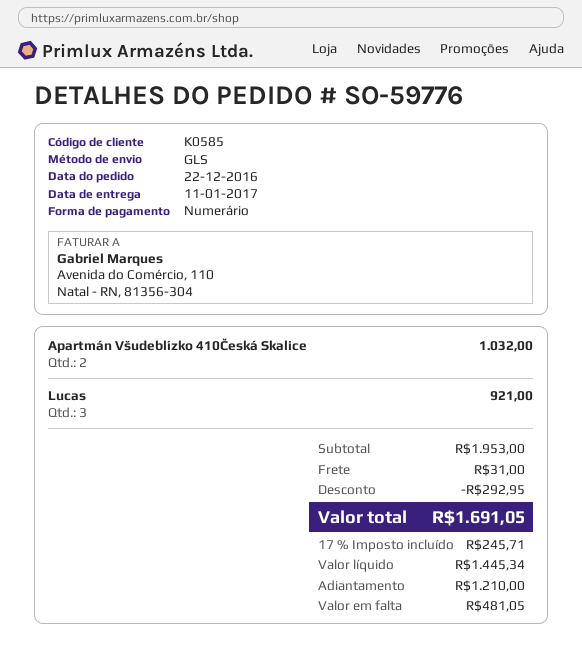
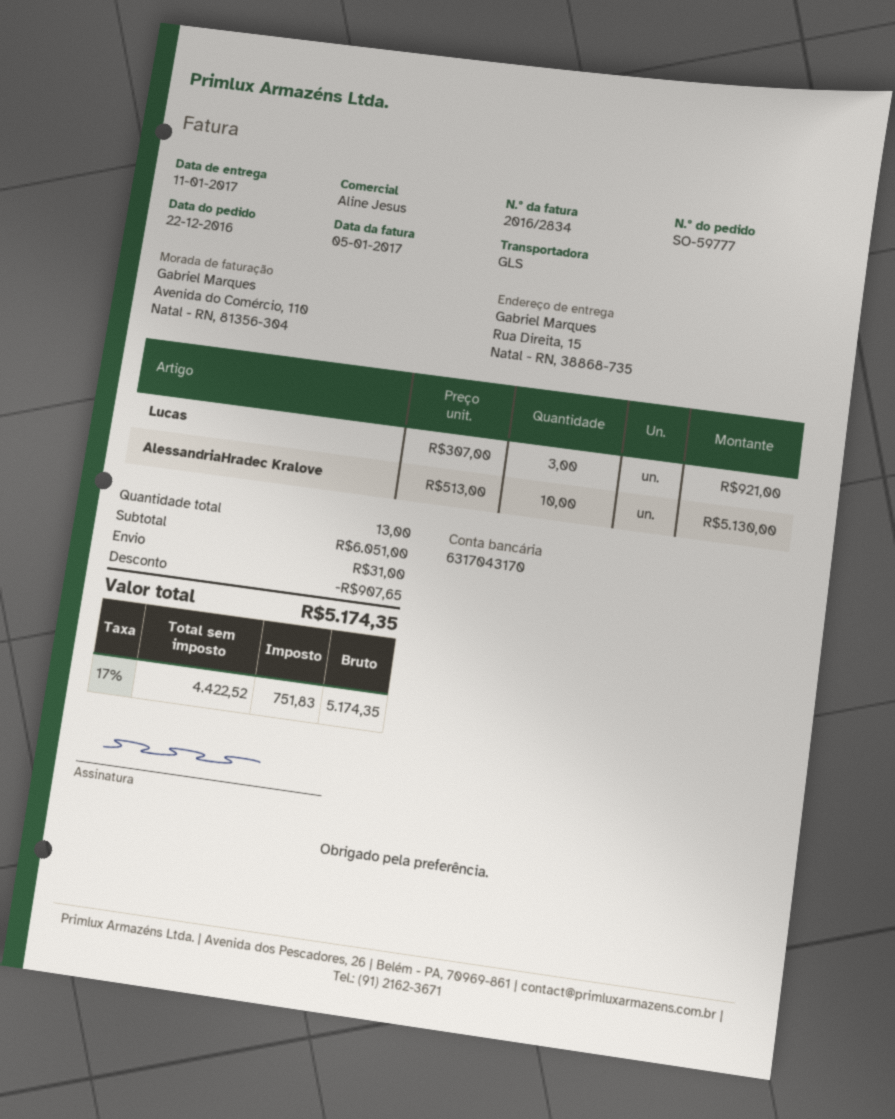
order number: SO-59776 -> SO-59777
Apartmán Všudeblízko 410Česká Skalice: 2 for 1032.00 -> none
AlessandriaHradec Kralove: none -> 10 for 5130.00
subtotal: 1953.00 -> 6051.00
discount: 292.95 -> 907.65
net: 1445.34 -> 4422.52
tax: 17% = 245.71 -> 17% = 751.83
total: 1691.05 -> 5174.35

